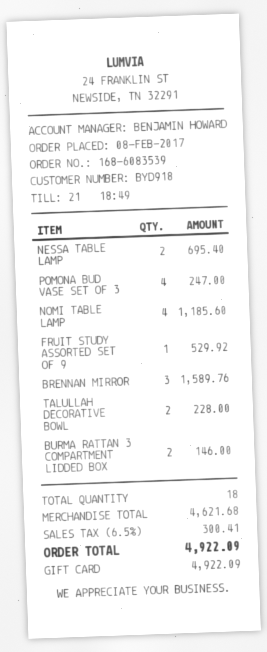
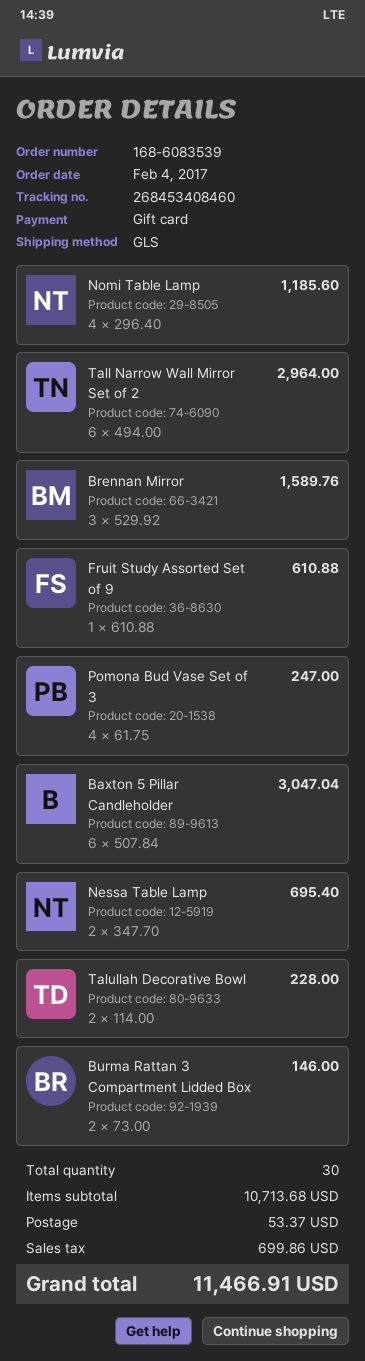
order date: 2017-02-08 -> 2017-02-04
FRUIT STUDY ASSORTED SET OF 9: 1 for 529.92 -> 1 for 610.88
Tall Narrow Wall Mirror Set of 2: none -> 6 for 2964.00
Baxton 5 Pillar Candleholder: none -> 6 for 3047.04
total quantity: 18 -> 30
subtotal: 4621.68 -> 10713.68
shipping: none -> 53.37
tax: 300.41 -> 699.86
total: 4922.09 -> 11466.91

